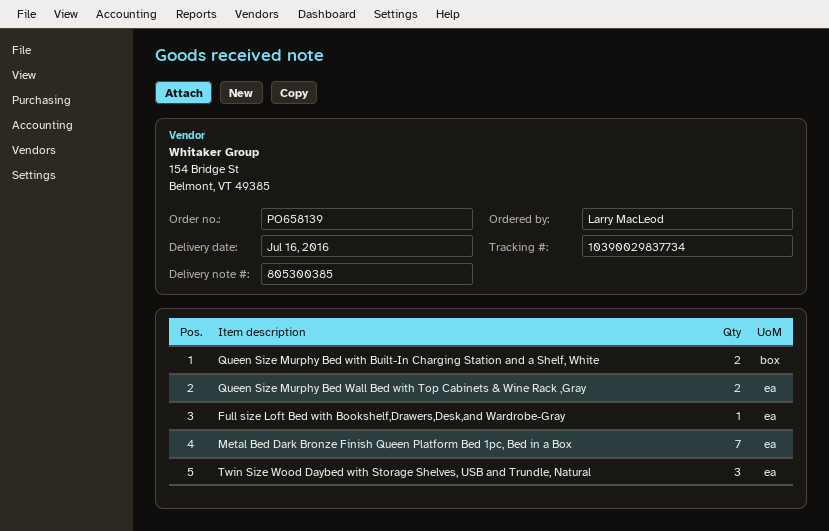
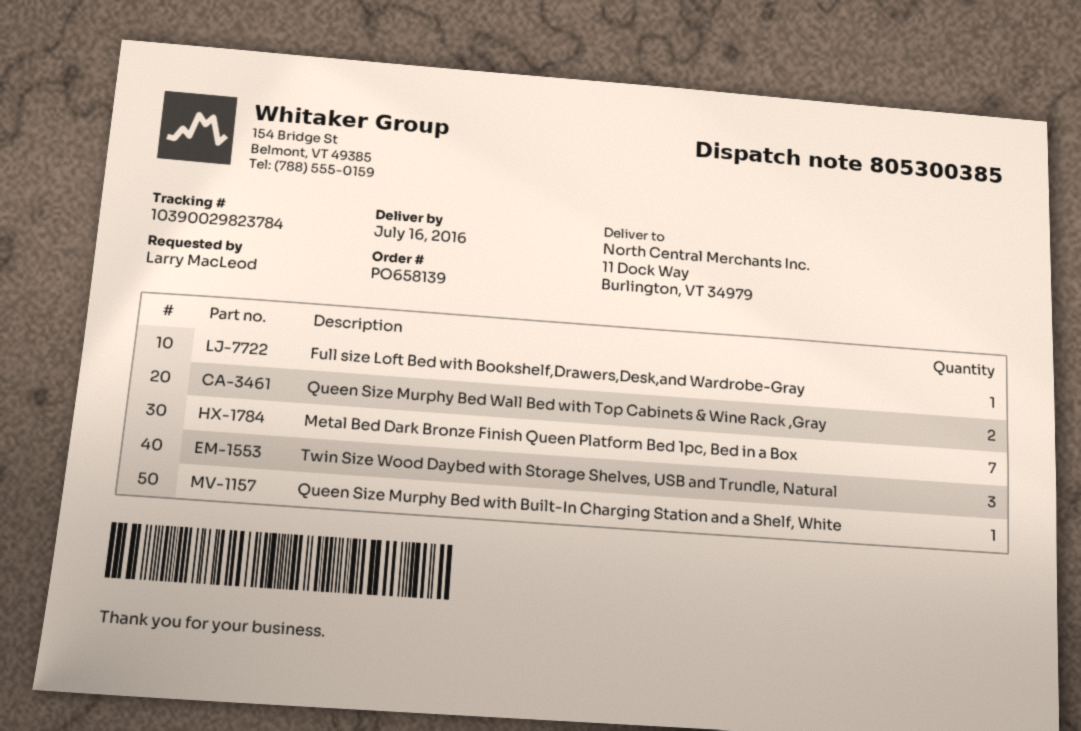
tracking number: 10390029837734 -> 10390029823784
Queen Size Murphy Bed with Built-In Charging Station and a Shelf, White: 2 -> 1

